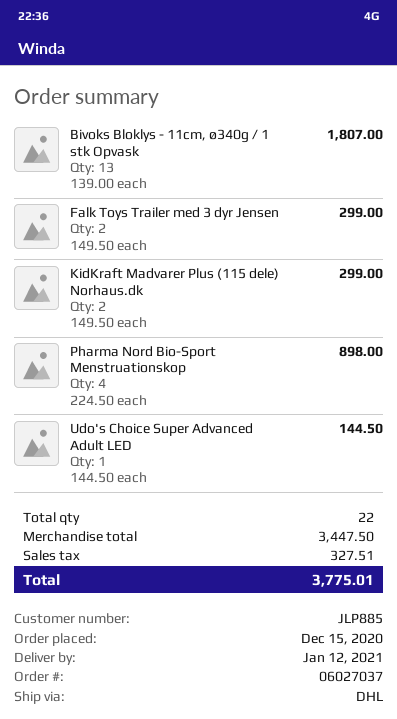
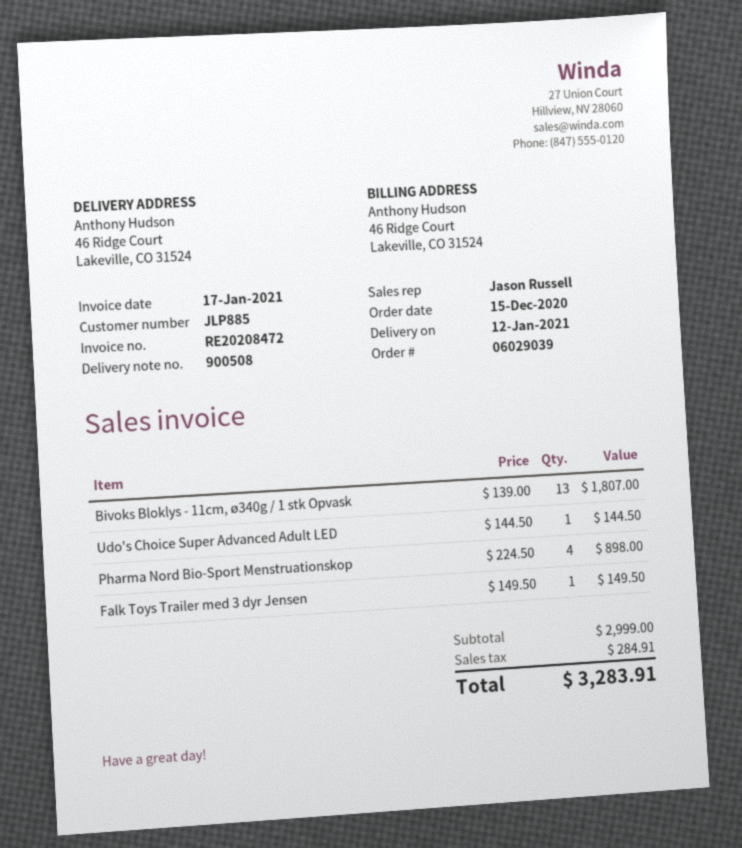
order number: 06027037 -> 06029039
Falk Toys Trailer med 3 dyr Jensen: 2 x 149.50 = 299.00 -> 1 x 149.50 = 149.50
KidKraft Madvarer Plus (115 dele) Norhaus.dk: 2 x 149.50 = 299.00 -> none
subtotal: 3447.50 -> 2999.00
tax: 327.51 -> 284.91
total: 3775.01 -> 3283.91

